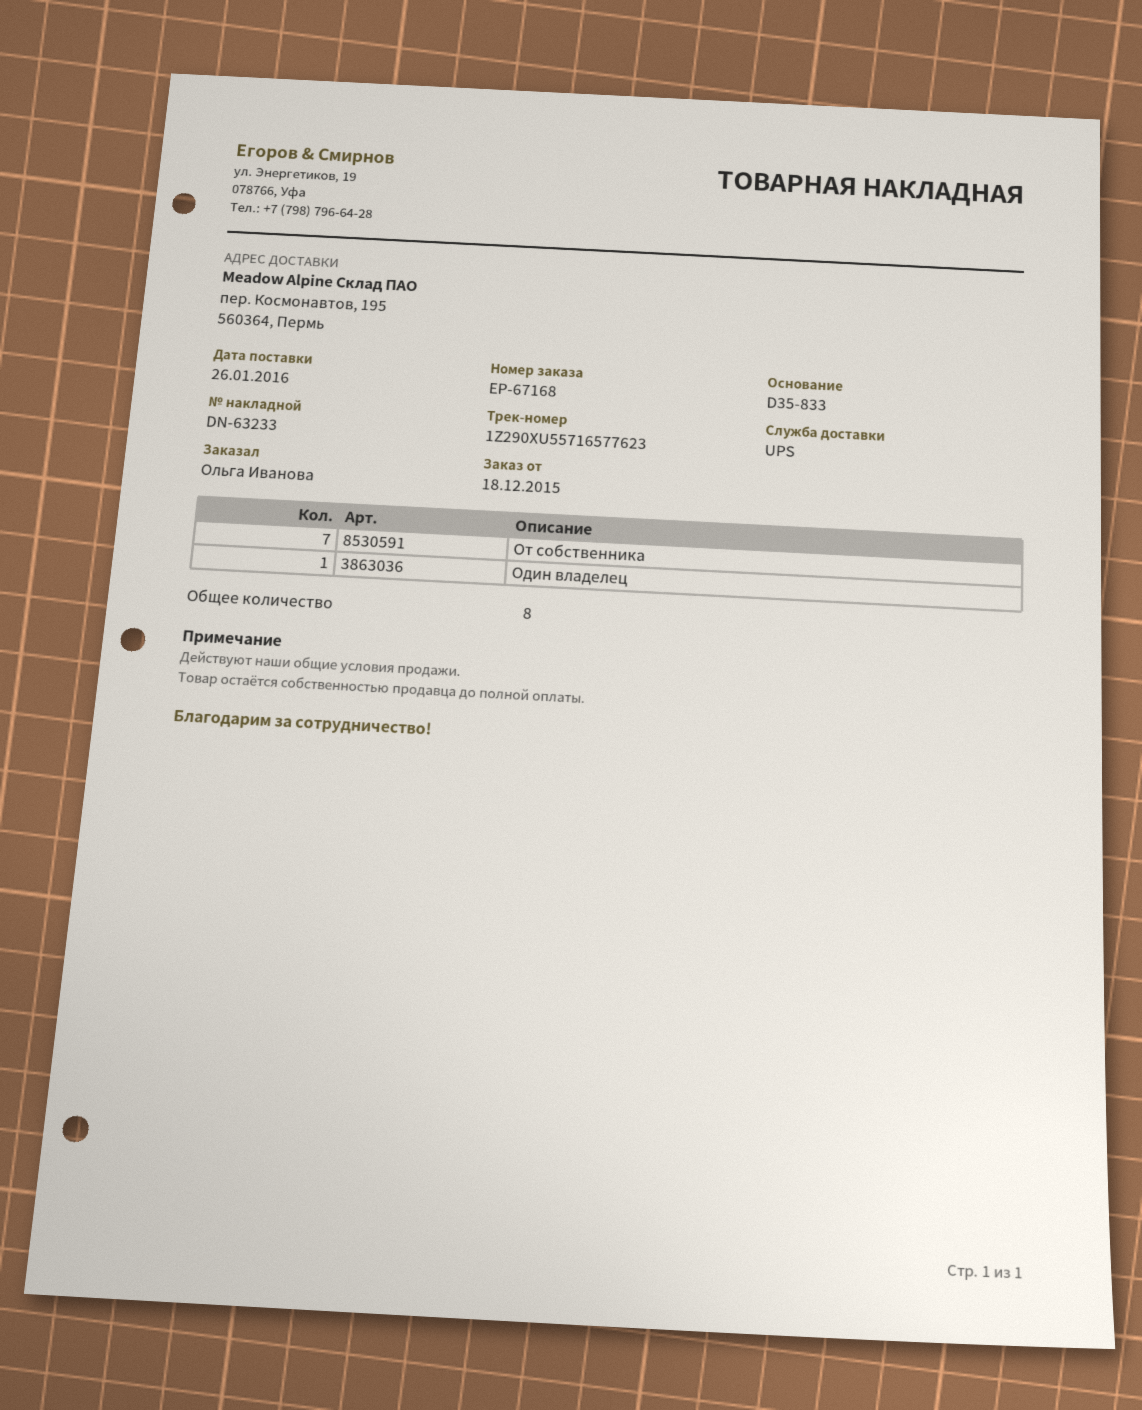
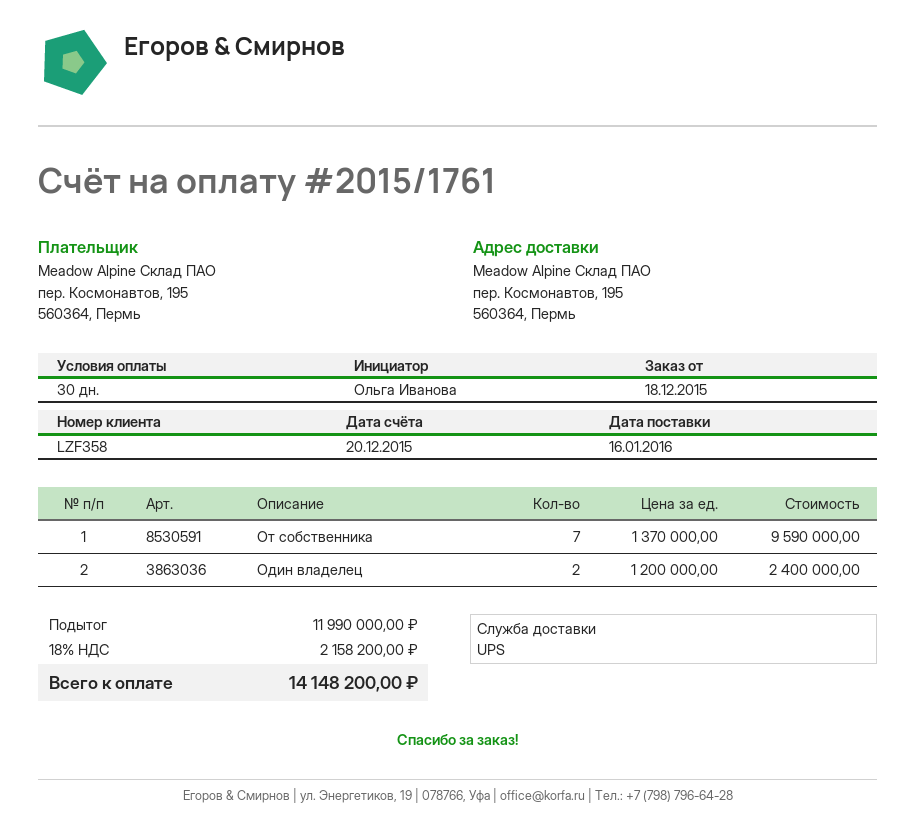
delivery date: 2016-01-26 -> 2016-01-16
Один владелец: 1 -> 2

